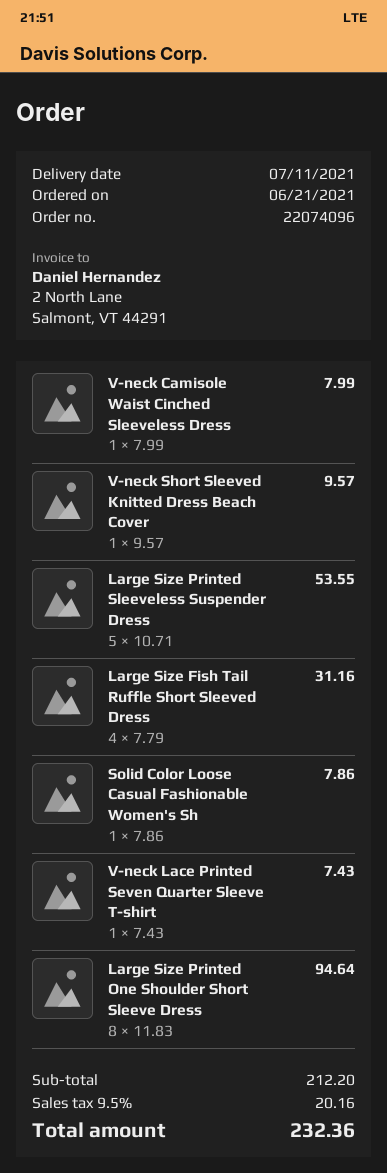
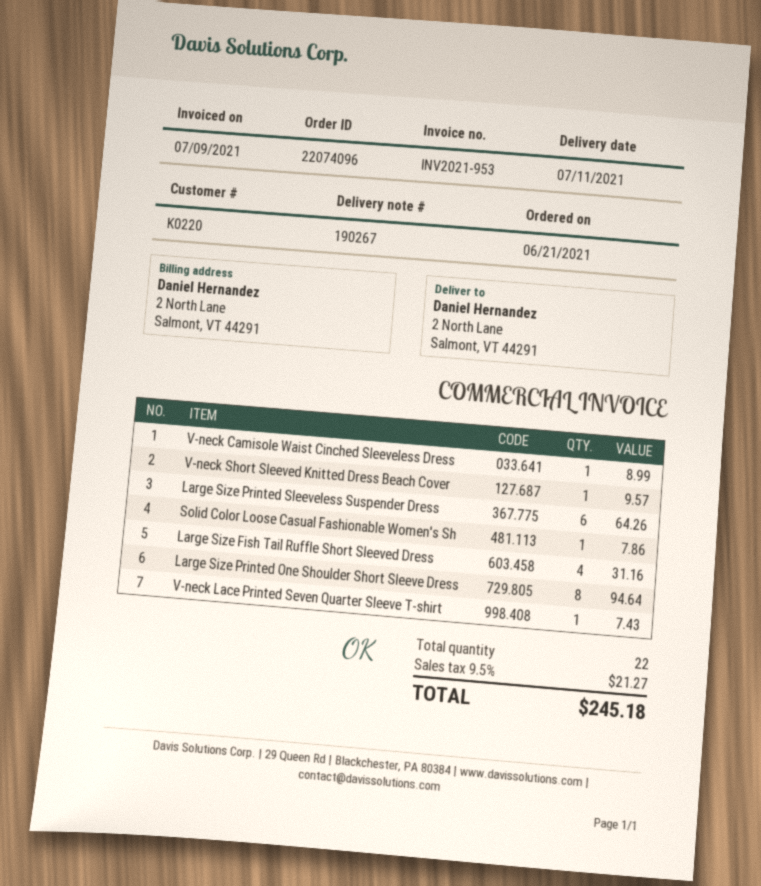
V-neck Camisole Waist Cinched Sleeveless Dress: 1 for 7.99 -> 1 for 8.99
Large Size Printed Sleeveless Suspender Dress: 5 for 53.55 -> 6 for 64.26
tax: 9.5% = 20.16 -> 9.5% = 21.27
total: 232.36 -> 245.18

